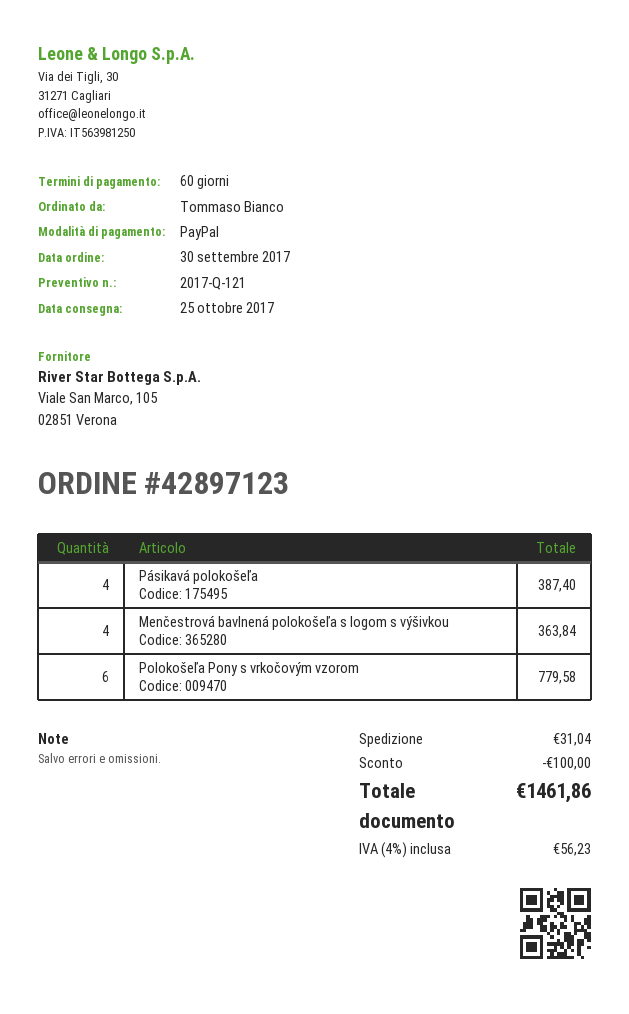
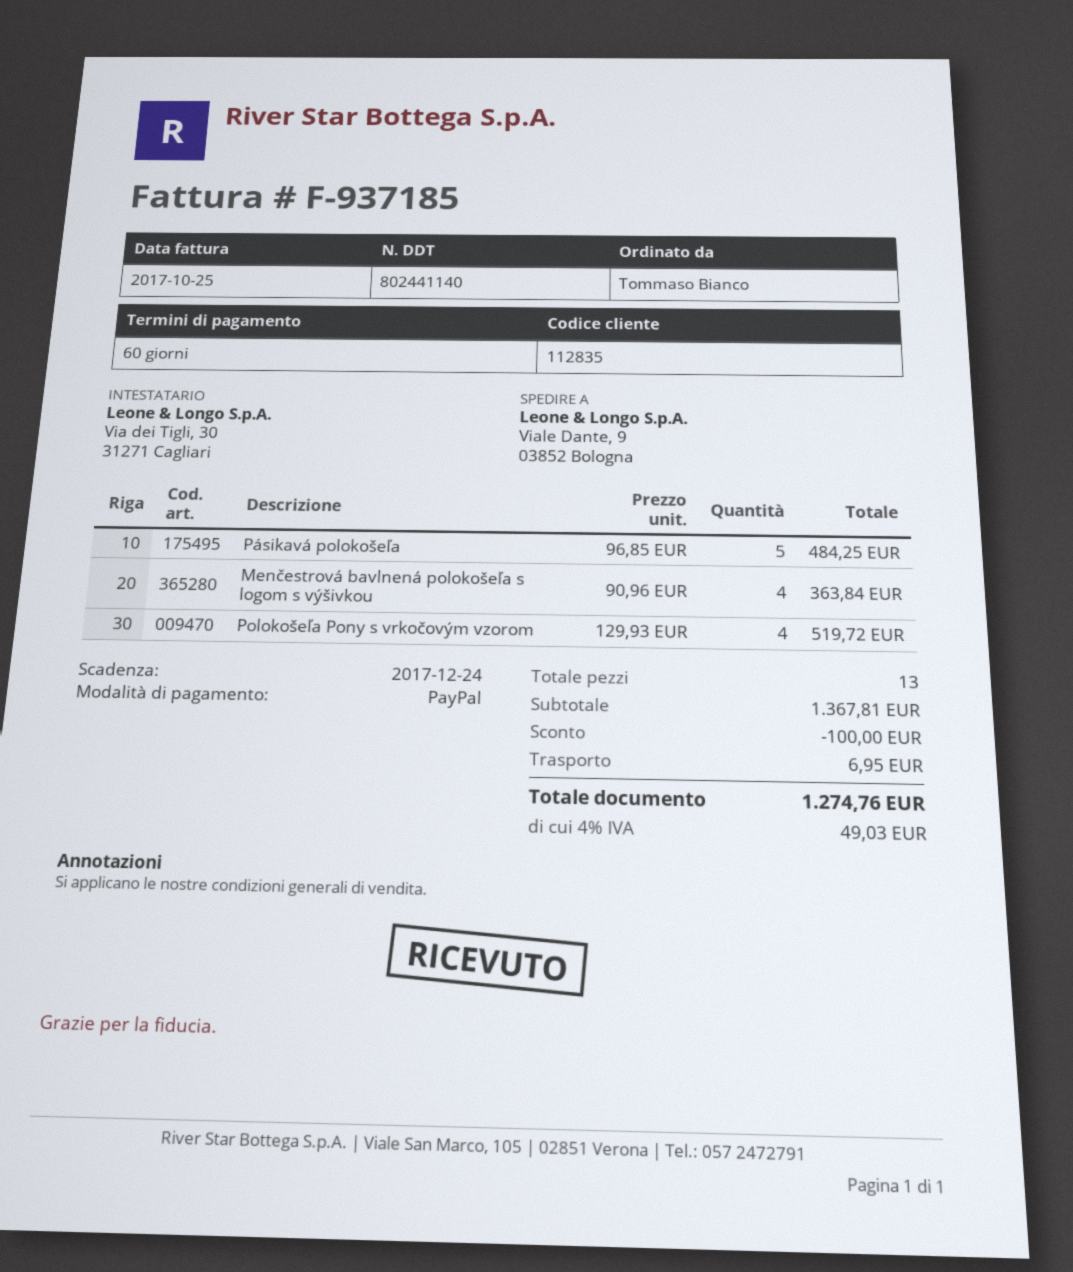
Pásikavá polokošeľa: 4 for 387.40 -> 5 for 484.25
Polokošeľa Pony s vrkočovým vzorom: 6 for 779.58 -> 4 for 519.72
shipping: 31.04 -> 6.95
tax: 4% = 56.23 -> 4% = 49.03
total: 1461.86 -> 1274.76

